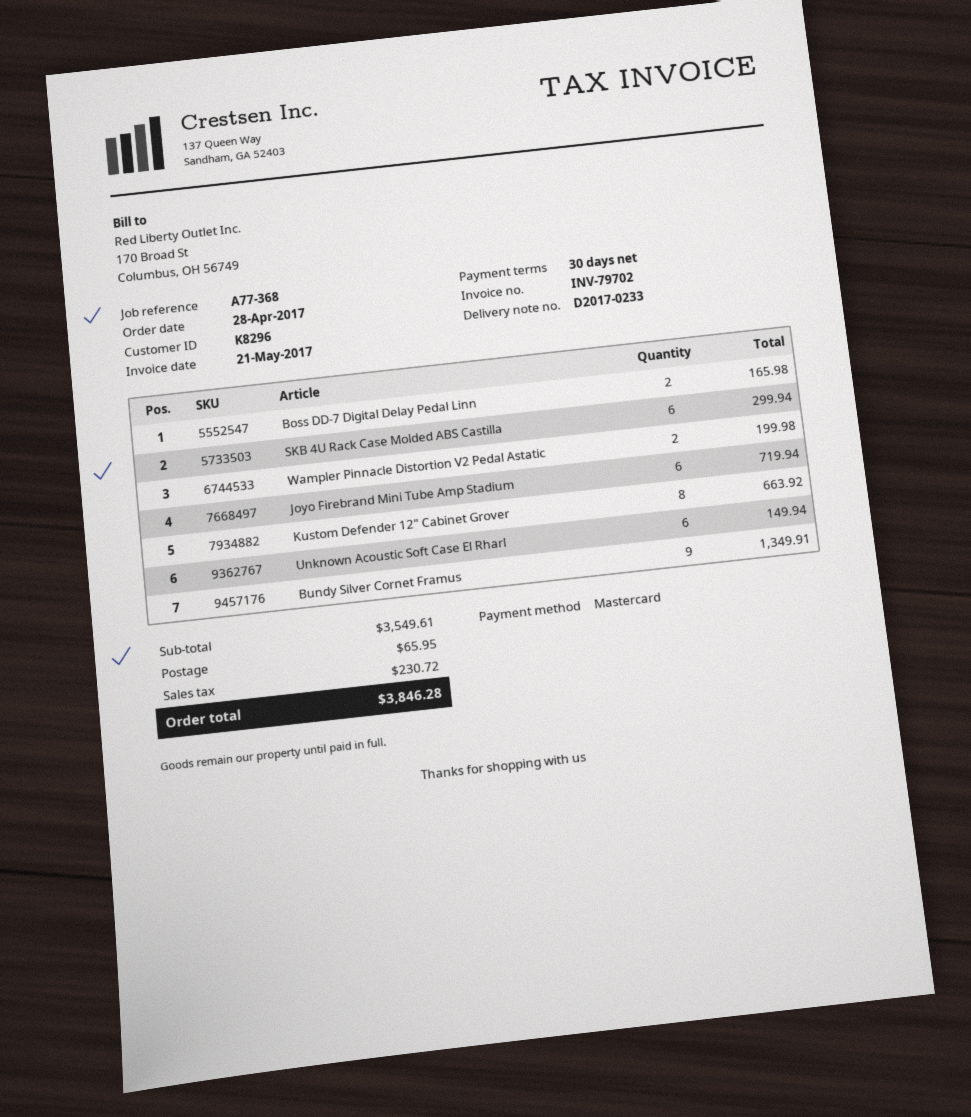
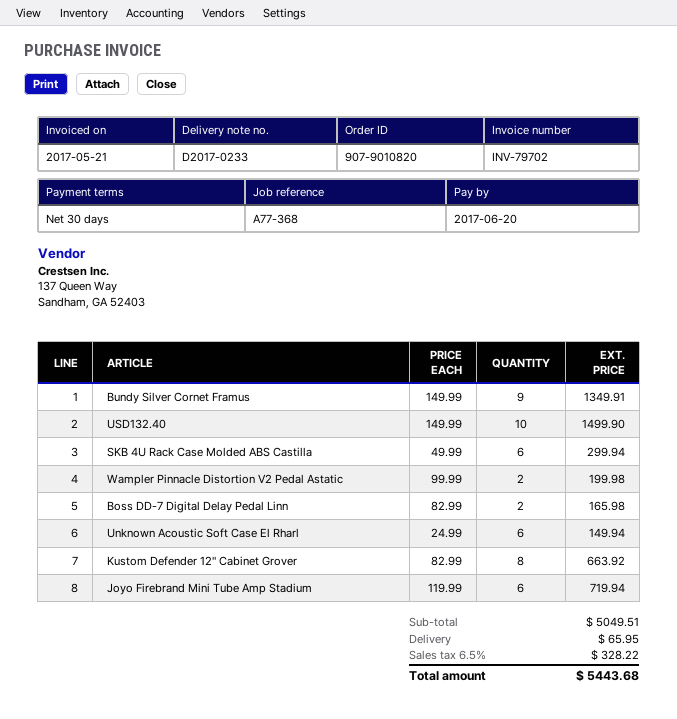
USD132.40: none -> 10 for 1499.90
subtotal: 3549.61 -> 5049.51
tax: 230.72 -> 328.22
total: 3846.28 -> 5443.68

